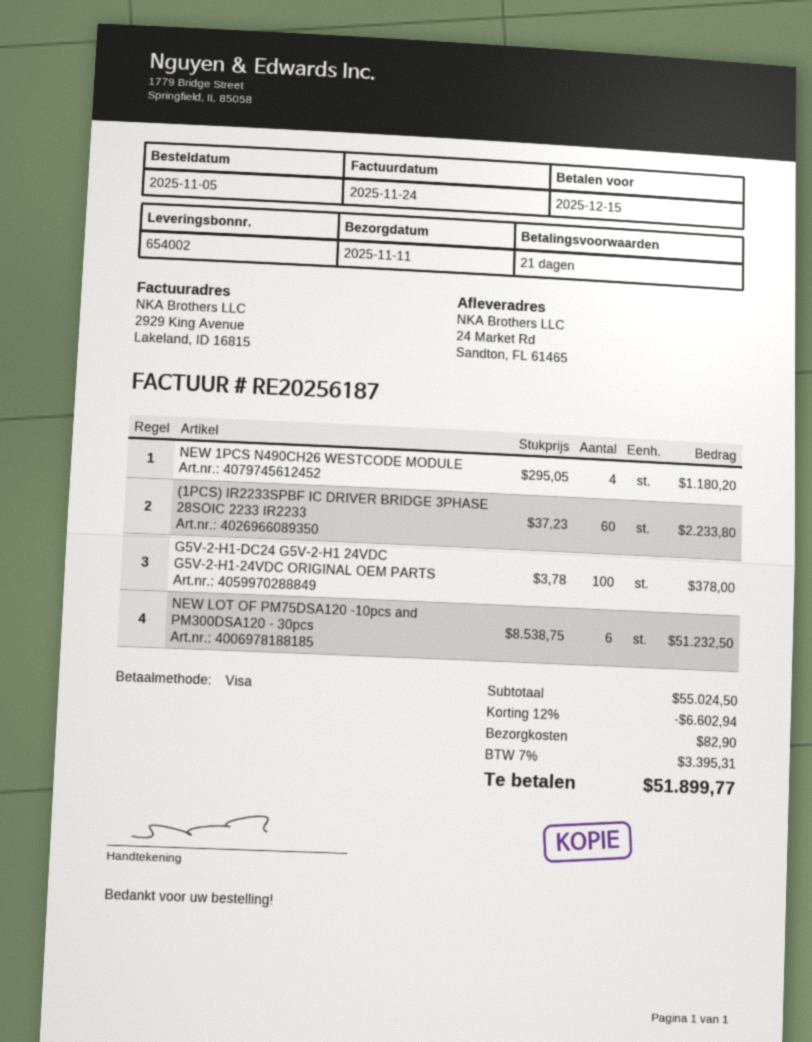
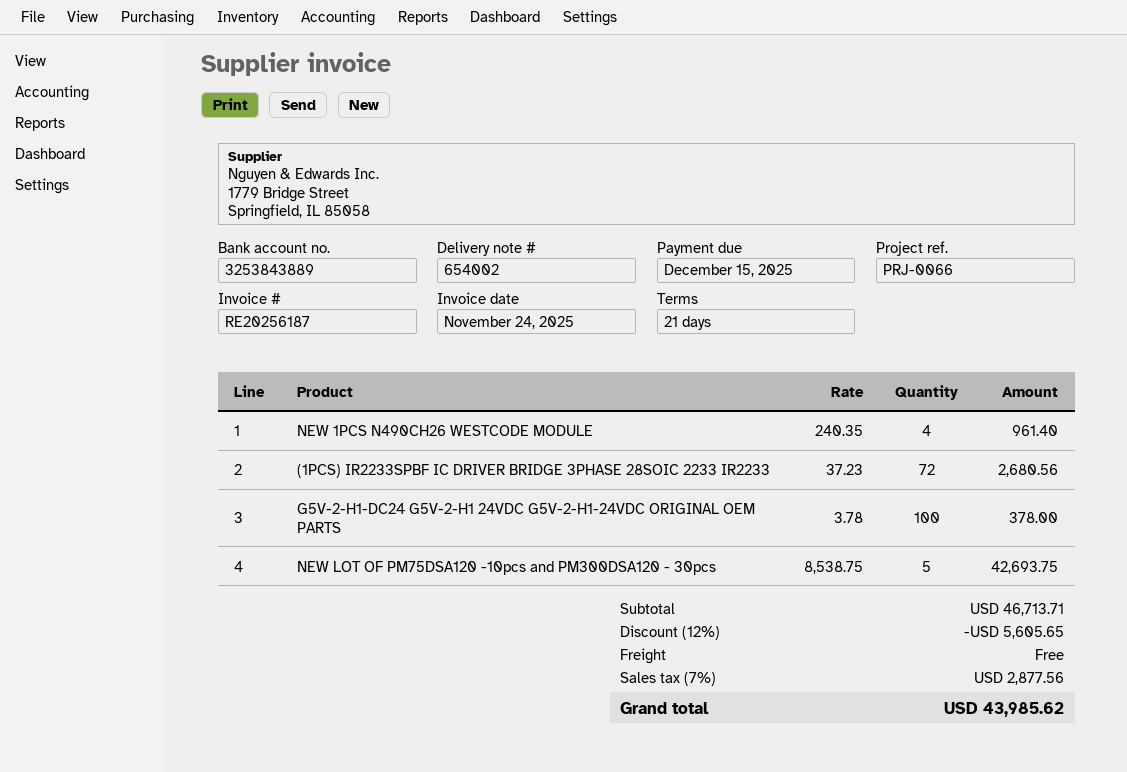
NEW 1PCS N490CH26 WESTCODE MODULE: 4 x 295.05 = 1180.20 -> 4 x 240.35 = 961.40
(1PCS) IR2233SPBF IC DRIVER BRIDGE 3PHASE 28SOIC 2233 IR2233: 60 x 37.23 = 2233.80 -> 72 x 37.23 = 2680.56
NEW LOT OF PM75DSA120 -10pcs and PM300DSA120 - 30pcs: 6 x 8538.75 = 51232.50 -> 5 x 8538.75 = 42693.75
subtotal: 55024.50 -> 46713.71
discount: 12% = 6602.94 -> 12% = 5605.65
shipping: 82.90 -> 0.00
tax: 7% = 3395.31 -> 7% = 2877.56
total: 51899.77 -> 43985.62

